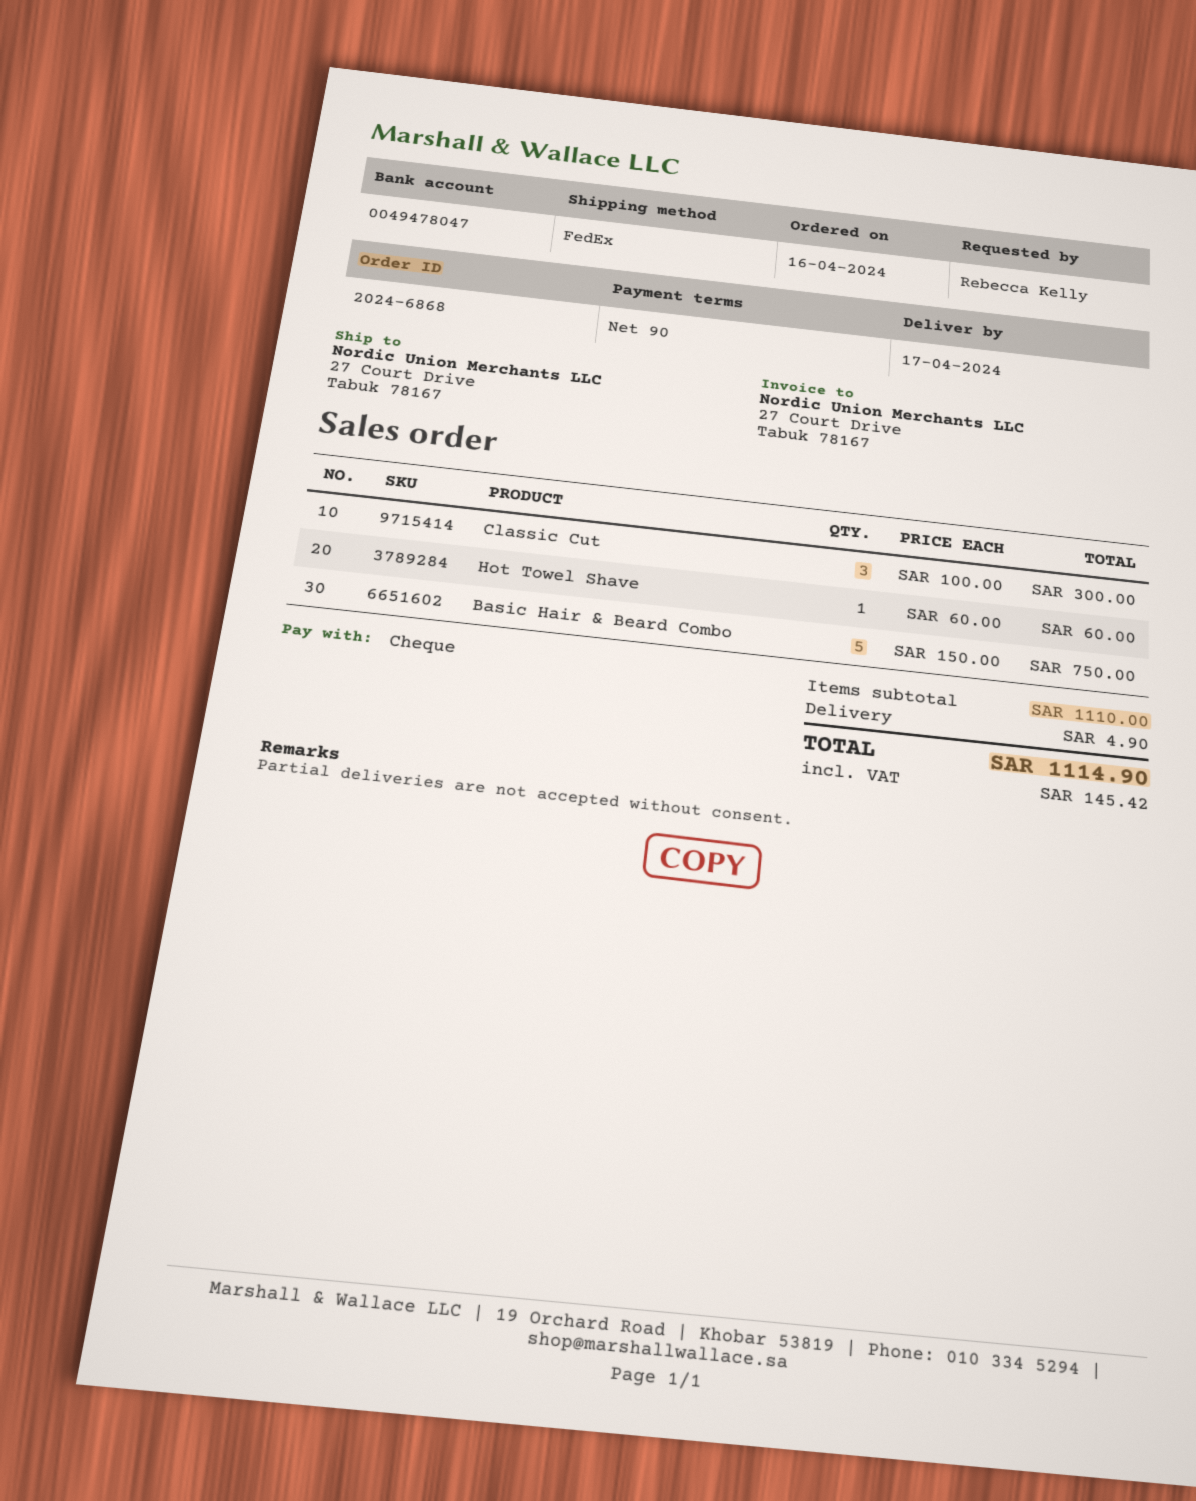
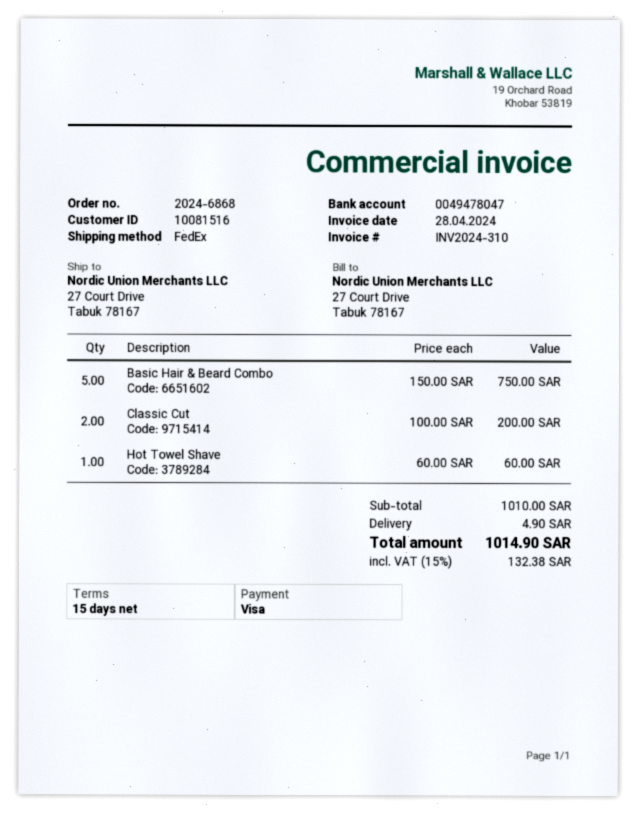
payment terms: 90 days -> 15 days
payment method: cheque -> Visa
Classic Cut: 3 x 100.00 = 300.00 -> 2 x 100.00 = 200.00
subtotal: 1110.00 -> 1010.00
tax: 145.42 -> 132.38
total: 1114.90 -> 1014.90

